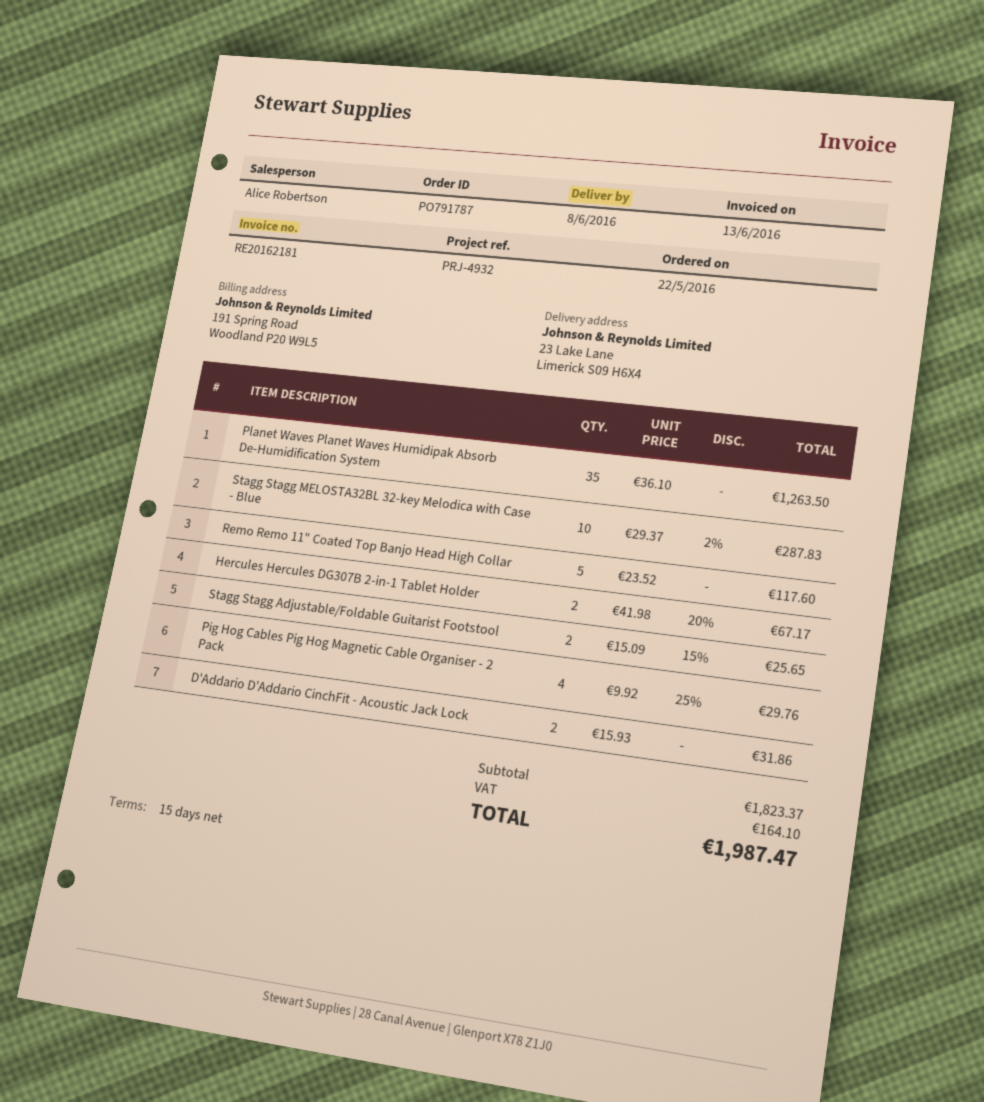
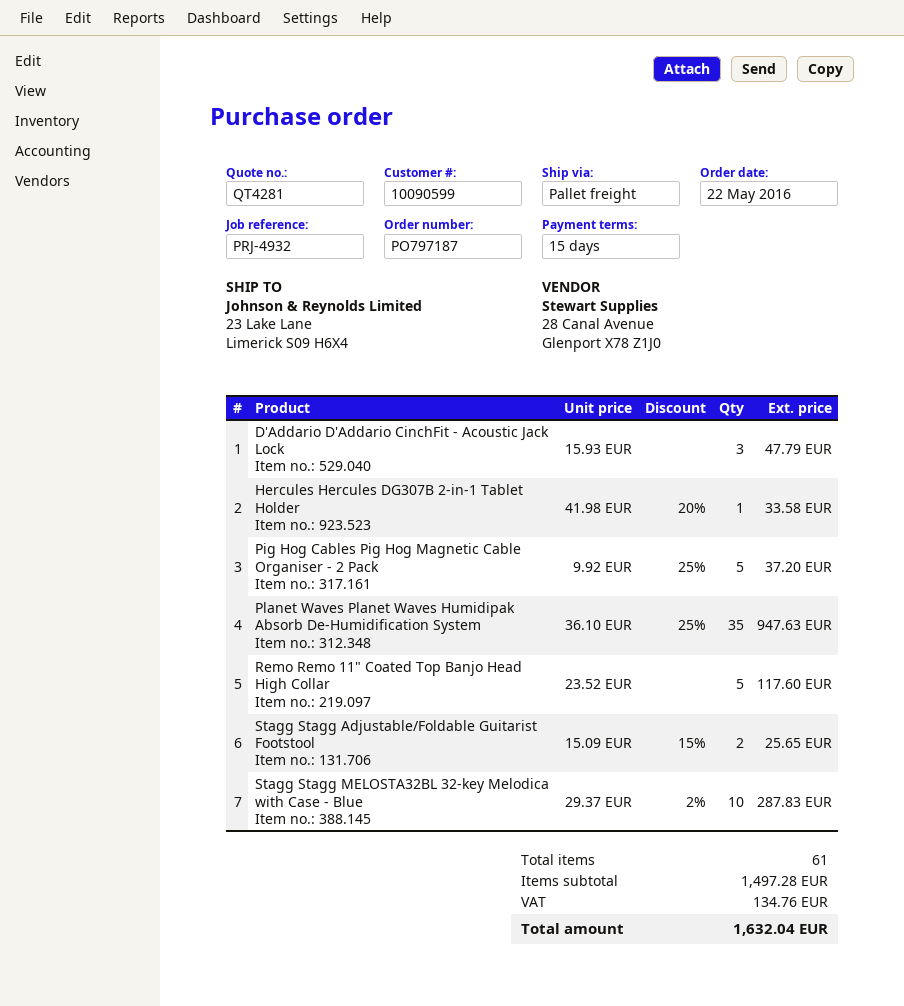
order number: PO791787 -> PO797187
Planet Waves Planet Waves Humidipak Absorb De-Humidification System: 35 x 36.10 = 1263.50 -> 35 x 36.10 - 25% = 947.63
Hercules Hercules DG307B 2-in-1 Tablet Holder: 2 x 41.98 - 20% = 67.17 -> 1 x 41.98 - 20% = 33.58
Pig Hog Cables Pig Hog Magnetic Cable Organiser - 2 Pack: 4 x 9.92 - 25% = 29.76 -> 5 x 9.92 - 25% = 37.20
D'Addario D'Addario CinchFit - Acoustic Jack Lock: 2 x 15.93 = 31.86 -> 3 x 15.93 = 47.79
subtotal: 1823.37 -> 1497.28
tax: 164.10 -> 134.76
total: 1987.47 -> 1632.04

